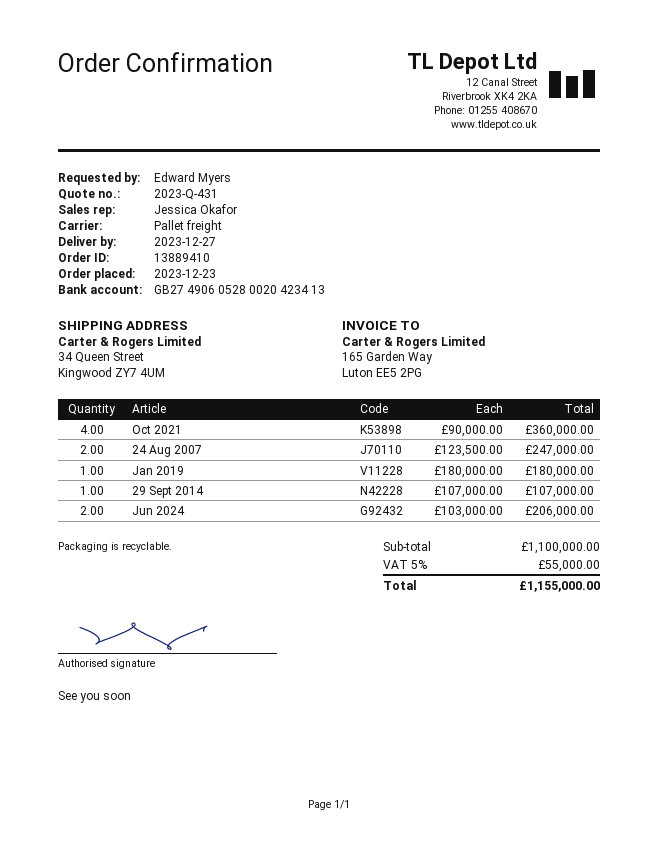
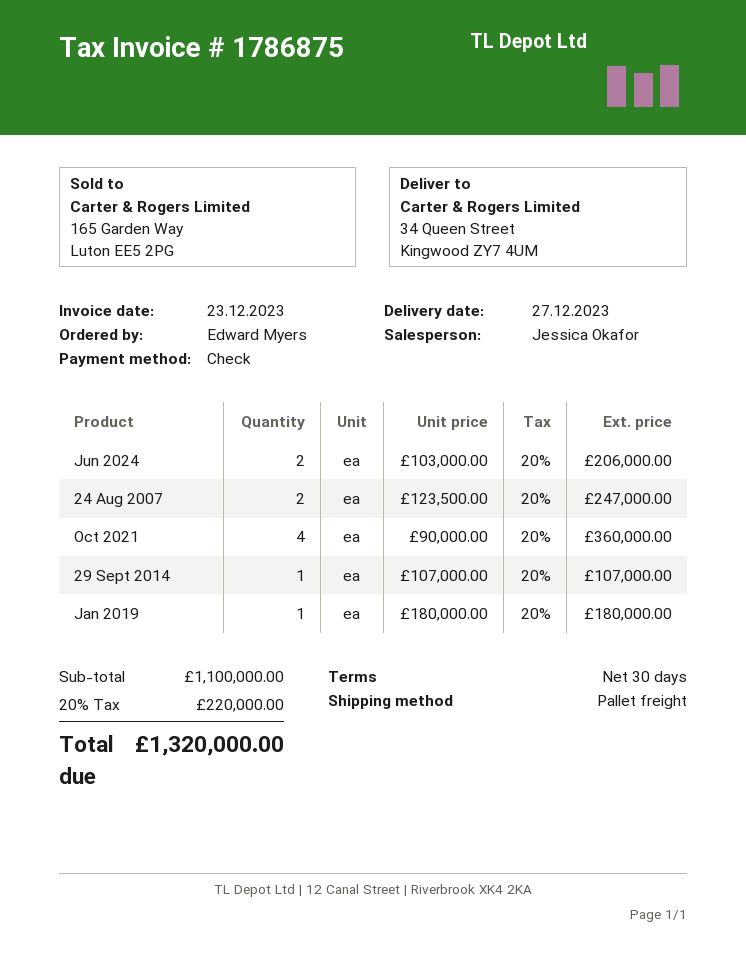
tax: 5% = 55000.00 -> 20% = 220000.00
total: 1155000.00 -> 1320000.00

